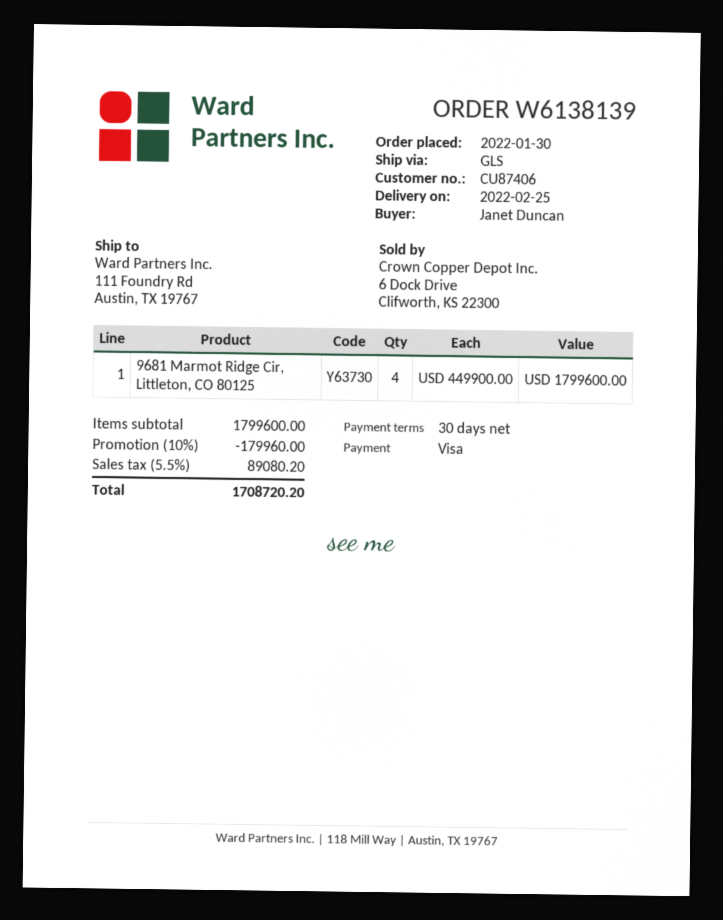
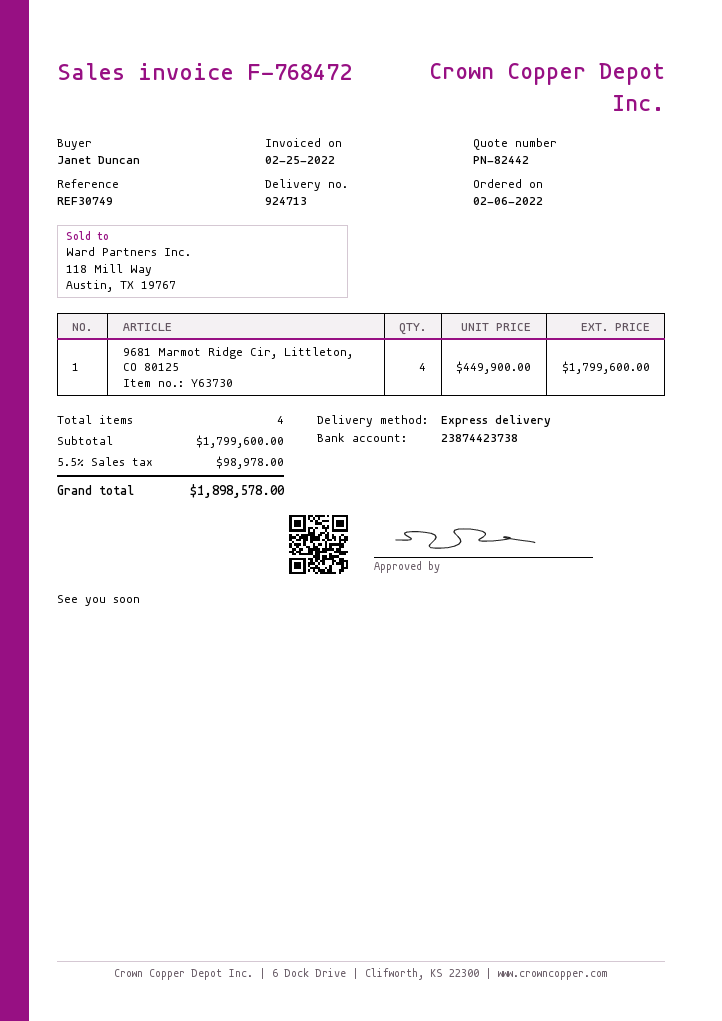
order date: 2022-01-30 -> 2022-02-06
shipping method: GLS -> express
discount: 10% = 179960.00 -> none
tax: 5.5% = 89080.20 -> 5.5% = 98978.00
total: 1708720.20 -> 1898578.00

